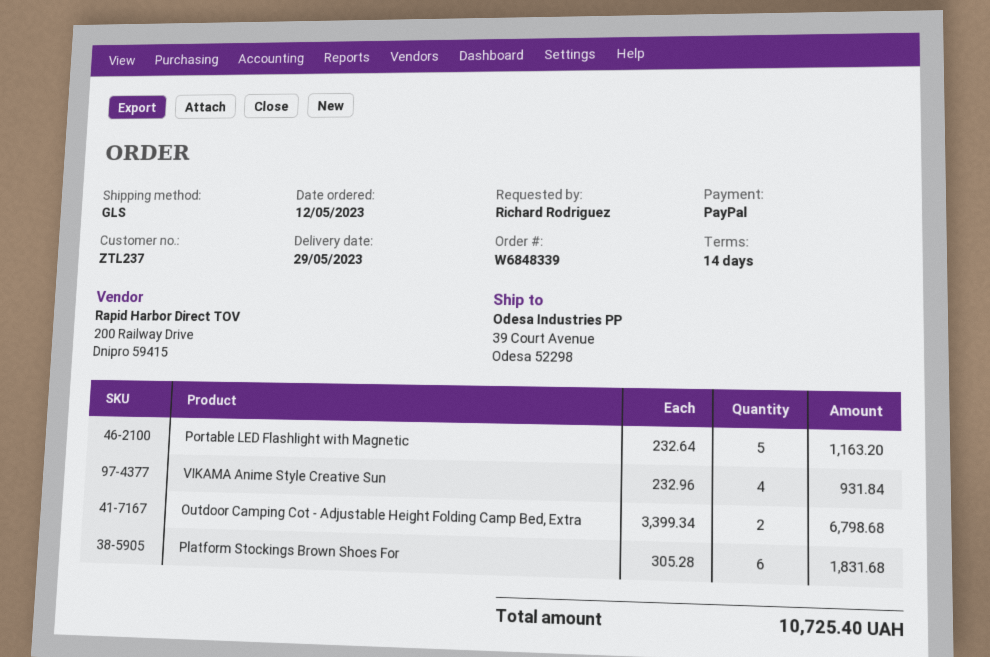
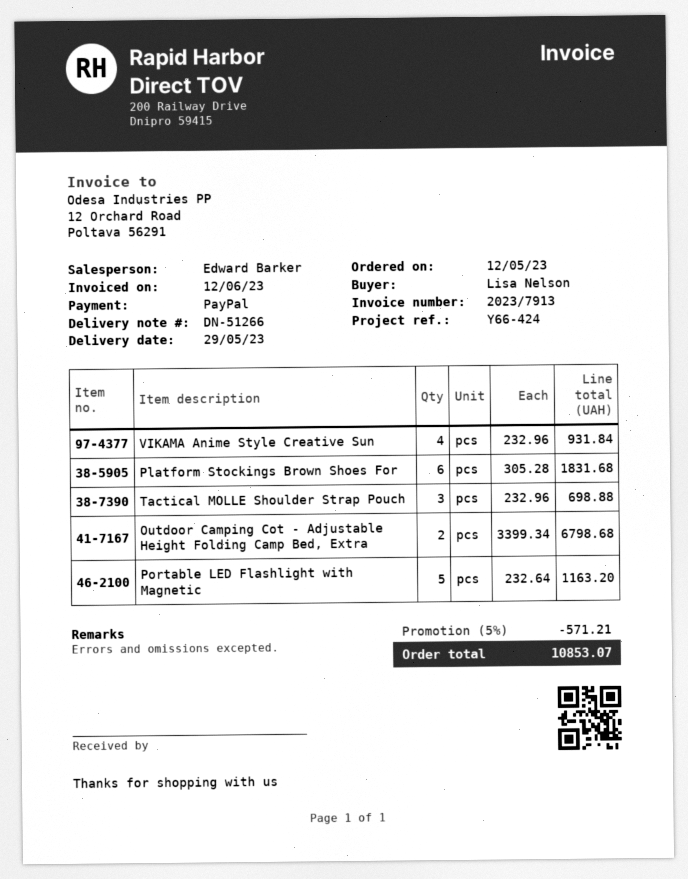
ordered by: Richard Rodriguez -> Lisa Nelson
Tactical MOLLE Shoulder Strap Pouch: none -> 3 x 232.96 = 698.88
discount: none -> 5% = 571.21
total: 10725.40 -> 10853.07

